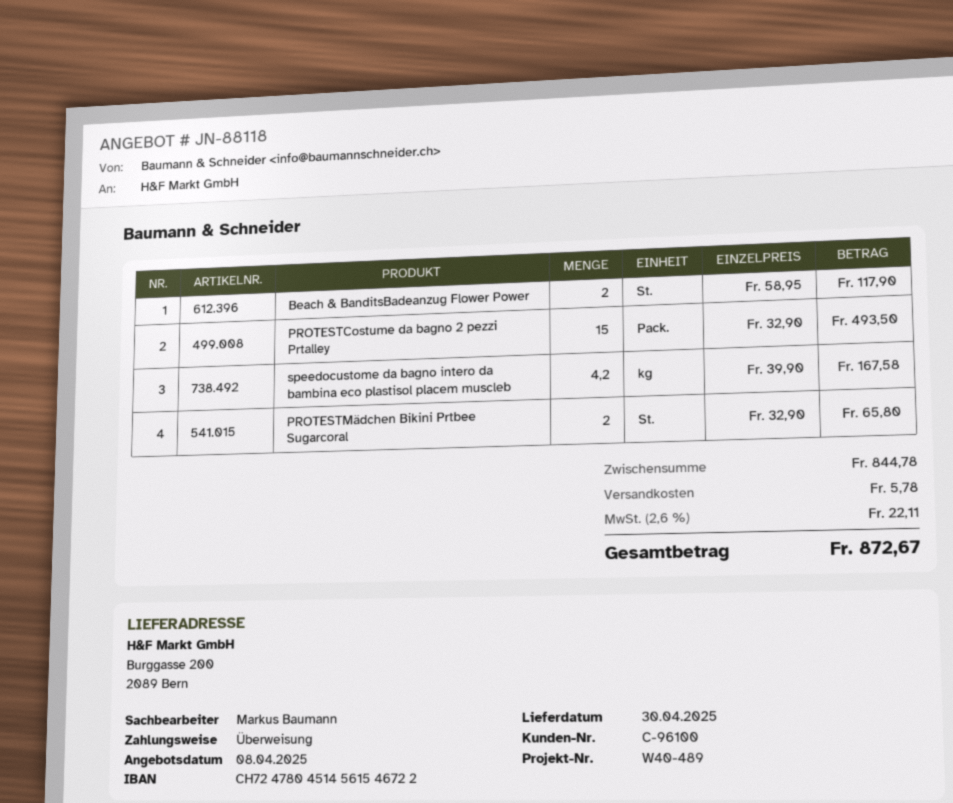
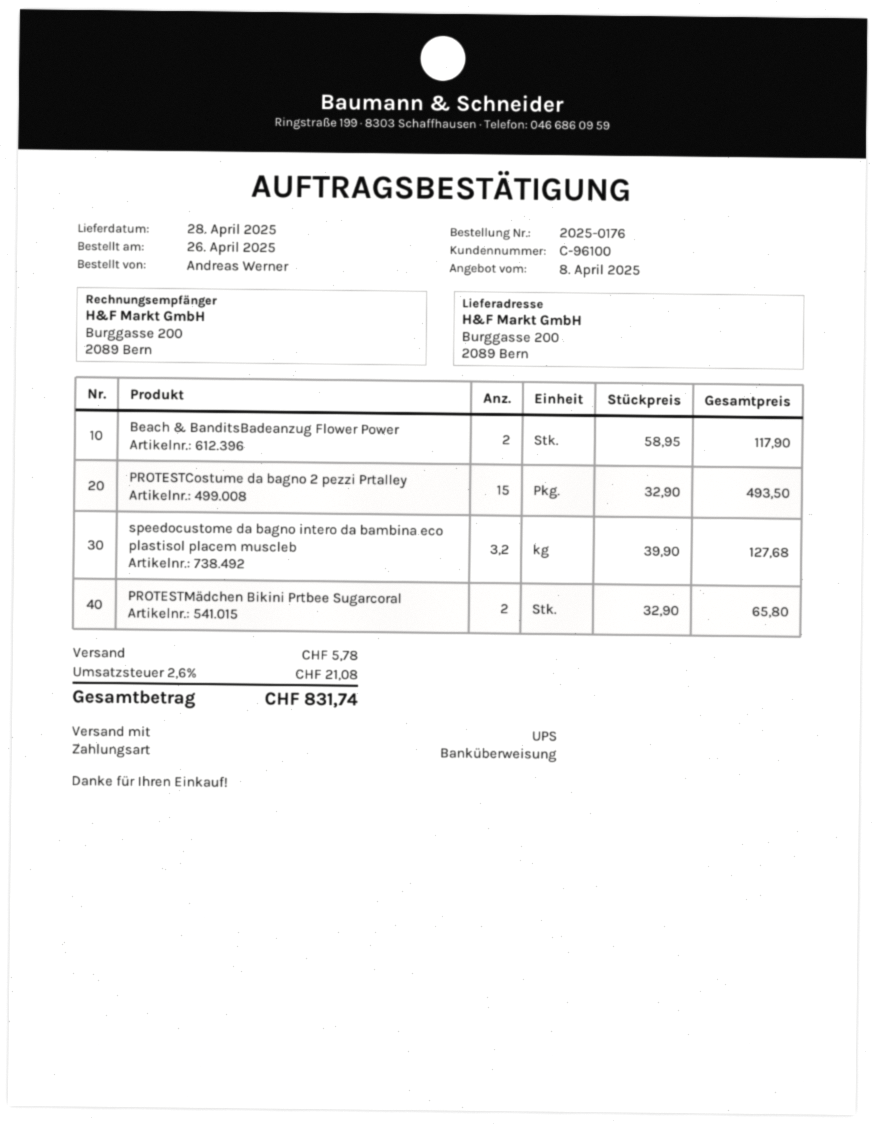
delivery date: 2025-04-30 -> 2025-04-28
speedocustome da bagno intero da bambina eco plastisol placem muscleb: 4.2 x 39.90 = 167.58 -> 3.2 x 39.90 = 127.68
tax: 2.6% = 22.11 -> 2.6% = 21.08
total: 872.67 -> 831.74

